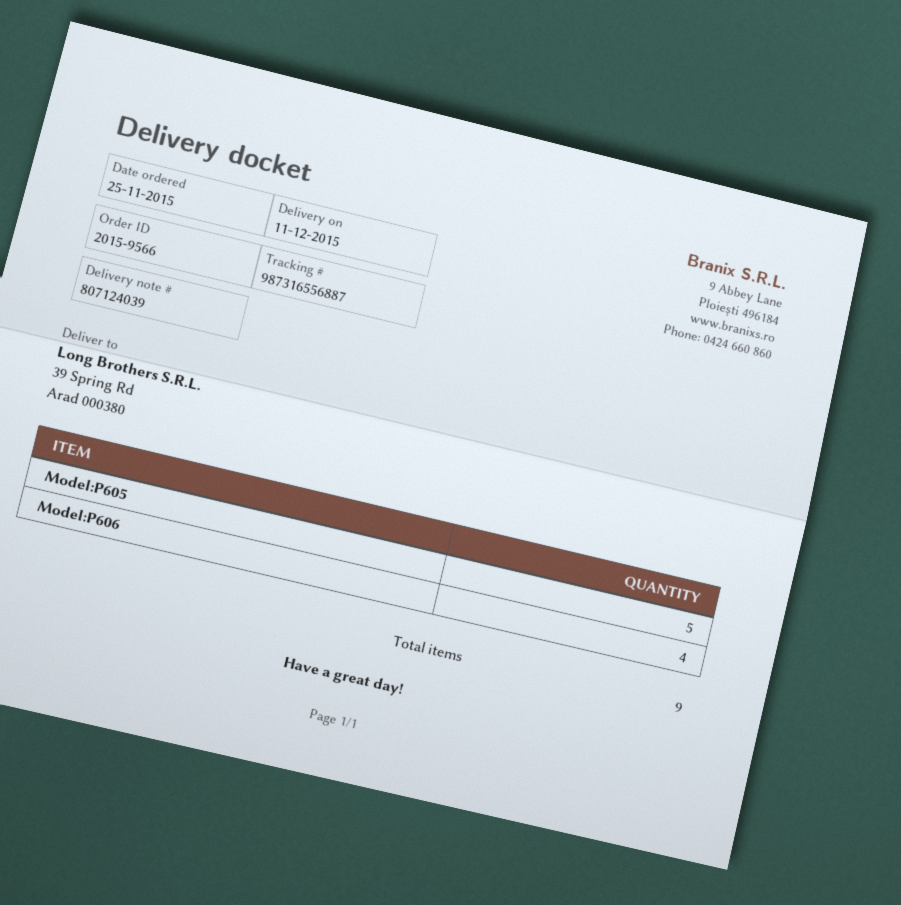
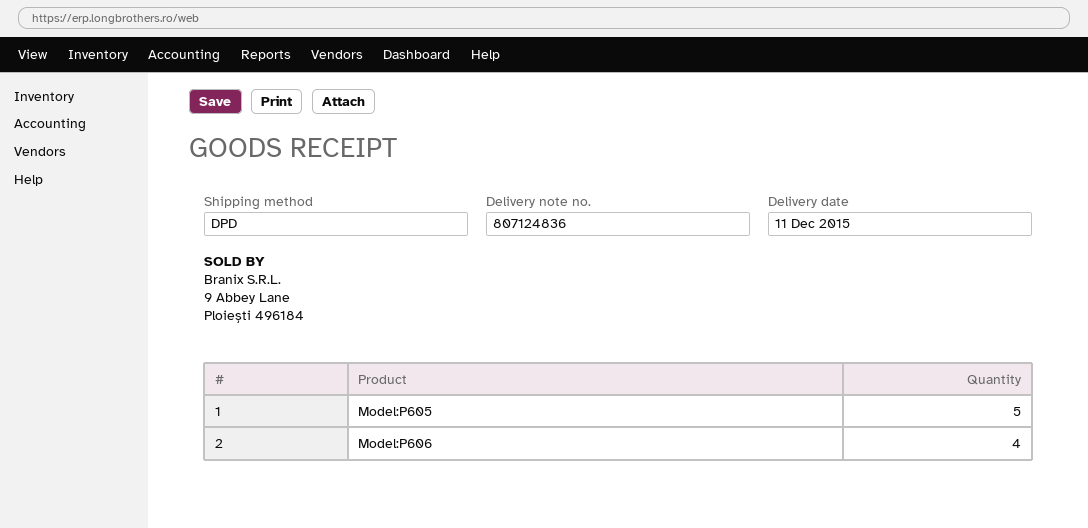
delivery note number: 807124039 -> 807124836

